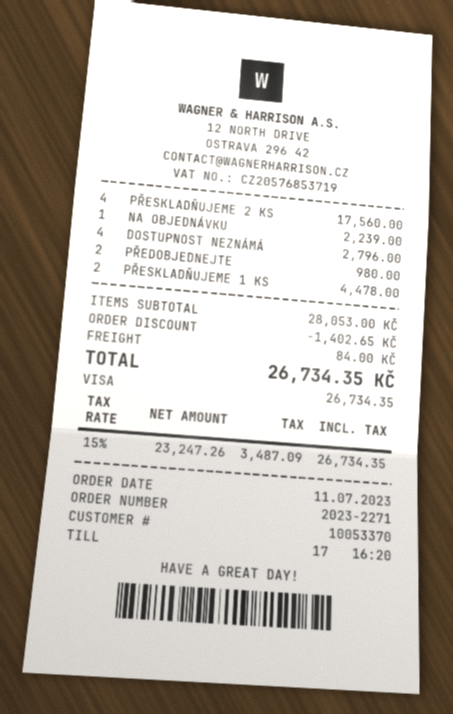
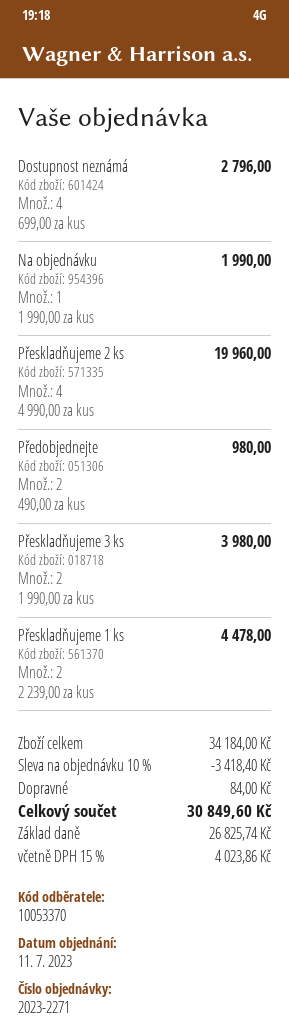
PŘESKLADŇUJEME 2 KS: 4 for 17560.00 -> 4 for 19960.00
NA OBJEDNÁVKU: 1 for 2239.00 -> 1 for 1990.00
Přeskladňujeme 3 ks: none -> 2 for 3980.00
subtotal: 28053.00 -> 34184.00
discount: 1402.65 -> 3418.40
net: 23247.26 -> 26825.74
tax: 15% = 3487.09 -> 15% = 4023.86
total: 26734.35 -> 30849.60

